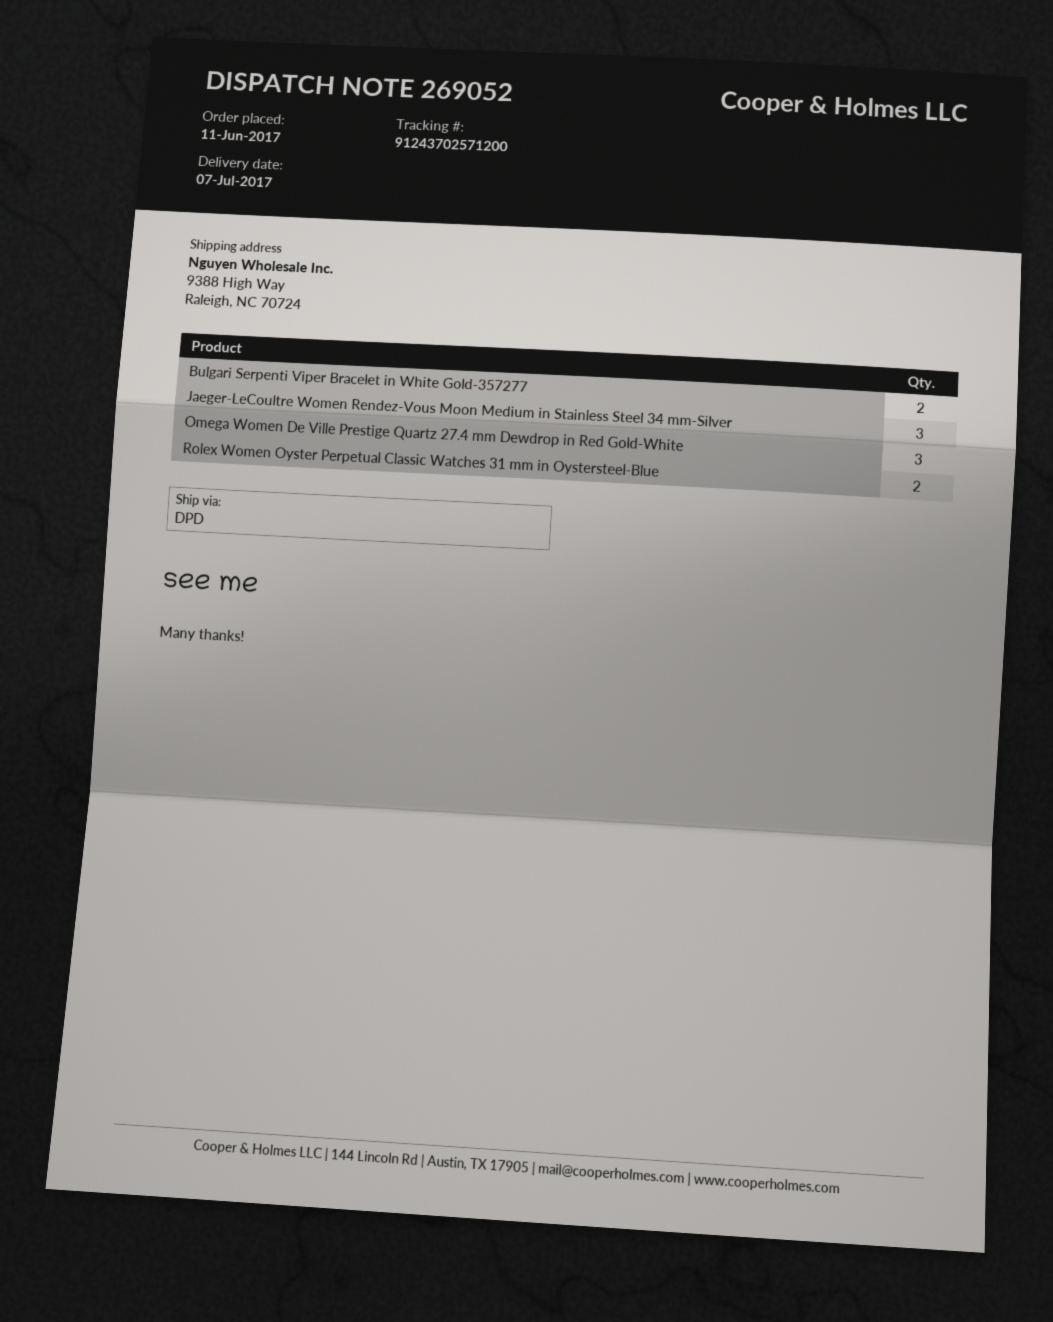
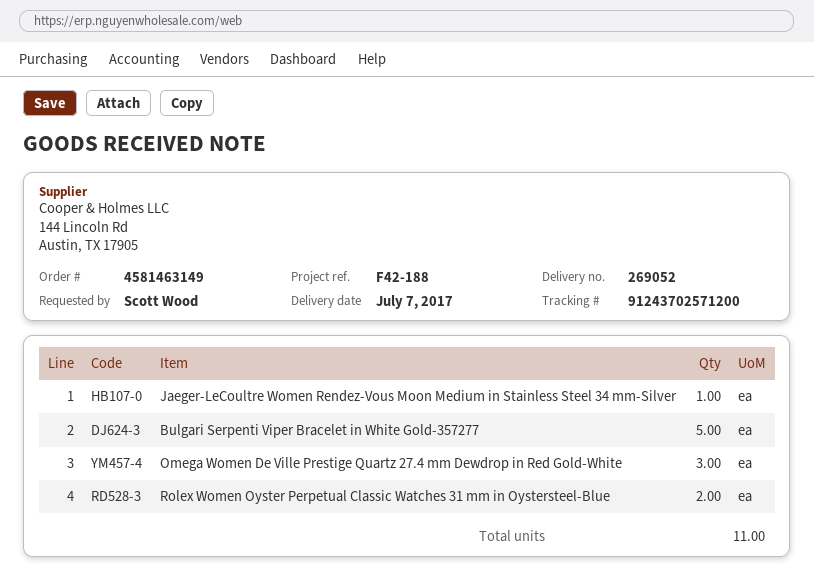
Bulgari Serpenti Viper Bracelet in White Gold-357277: 2 -> 5
Jaeger-LeCoultre Women Rendez-Vous Moon Medium in Stainless Steel 34 mm-Silver: 3 -> 1

